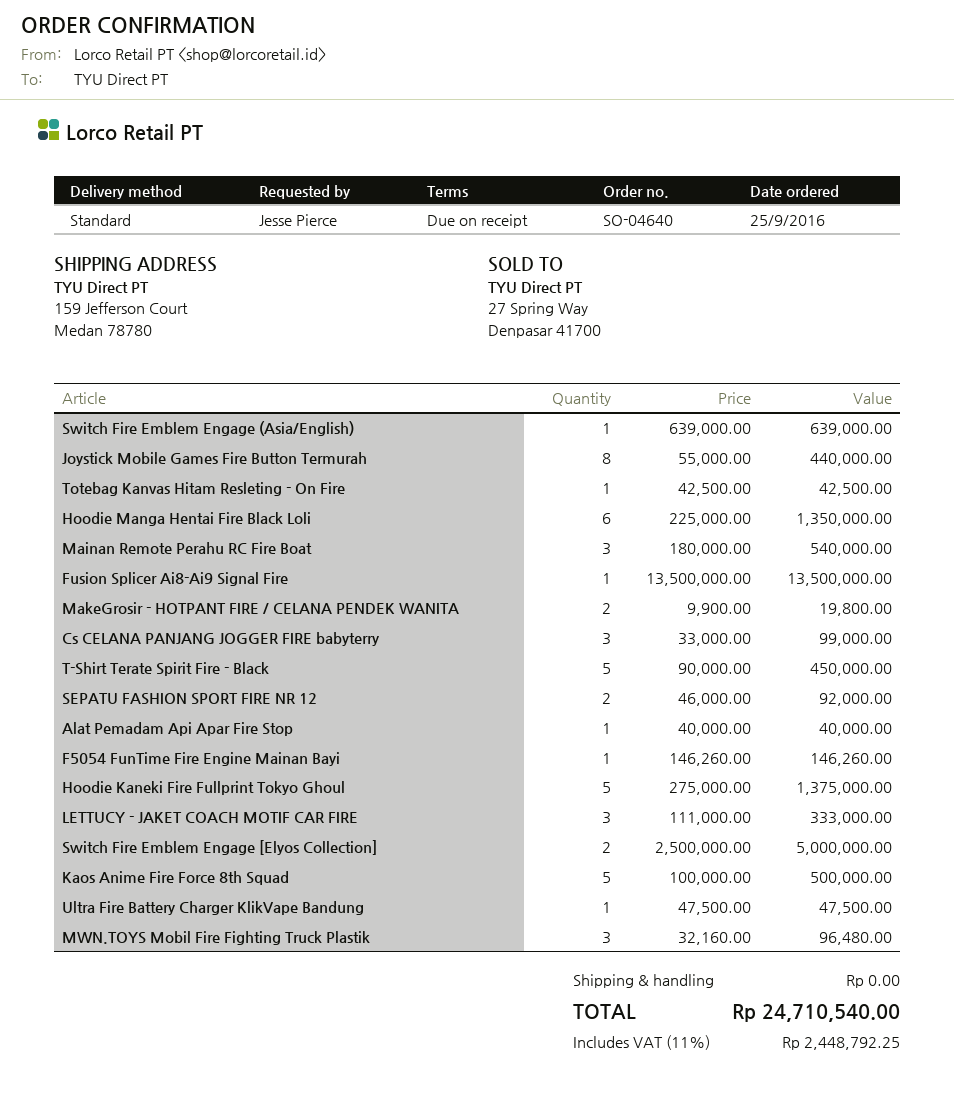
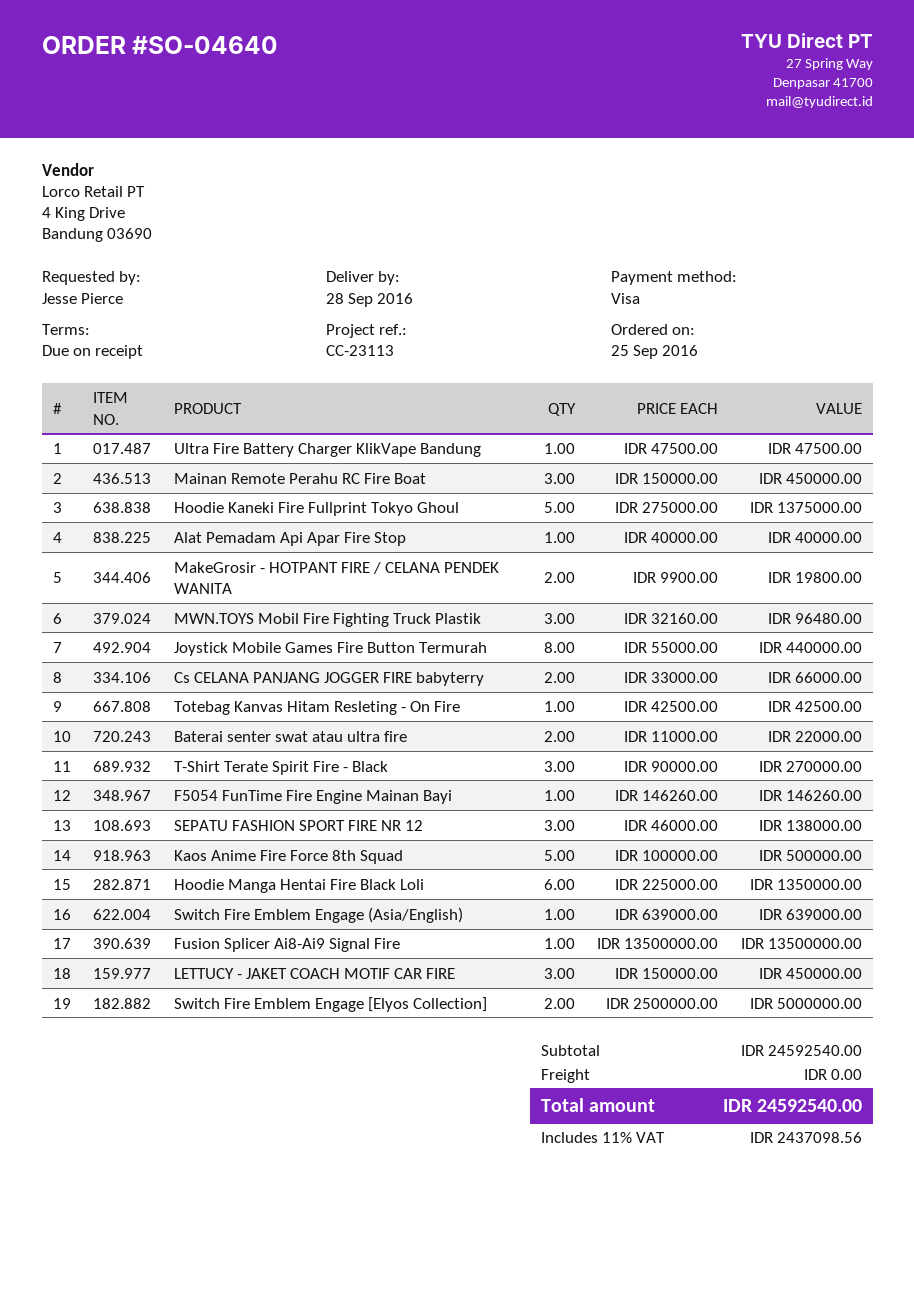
Mainan Remote Perahu RC Fire Boat: 3 x 180000.00 = 540000.00 -> 3 x 150000.00 = 450000.00
Cs CELANA PANJANG JOGGER FIRE babyterry: 3 x 33000.00 = 99000.00 -> 2 x 33000.00 = 66000.00
T-Shirt Terate Spirit Fire - Black: 5 x 90000.00 = 450000.00 -> 3 x 90000.00 = 270000.00
SEPATU FASHION SPORT FIRE NR 12: 2 x 46000.00 = 92000.00 -> 3 x 46000.00 = 138000.00
LETTUCY - JAKET COACH MOTIF CAR FIRE: 3 x 111000.00 = 333000.00 -> 3 x 150000.00 = 450000.00
Baterai senter swat atau ultra fire: none -> 2 x 11000.00 = 22000.00
tax: 11% = 2448792.25 -> 11% = 2437098.56
total: 24710540.00 -> 24592540.00

